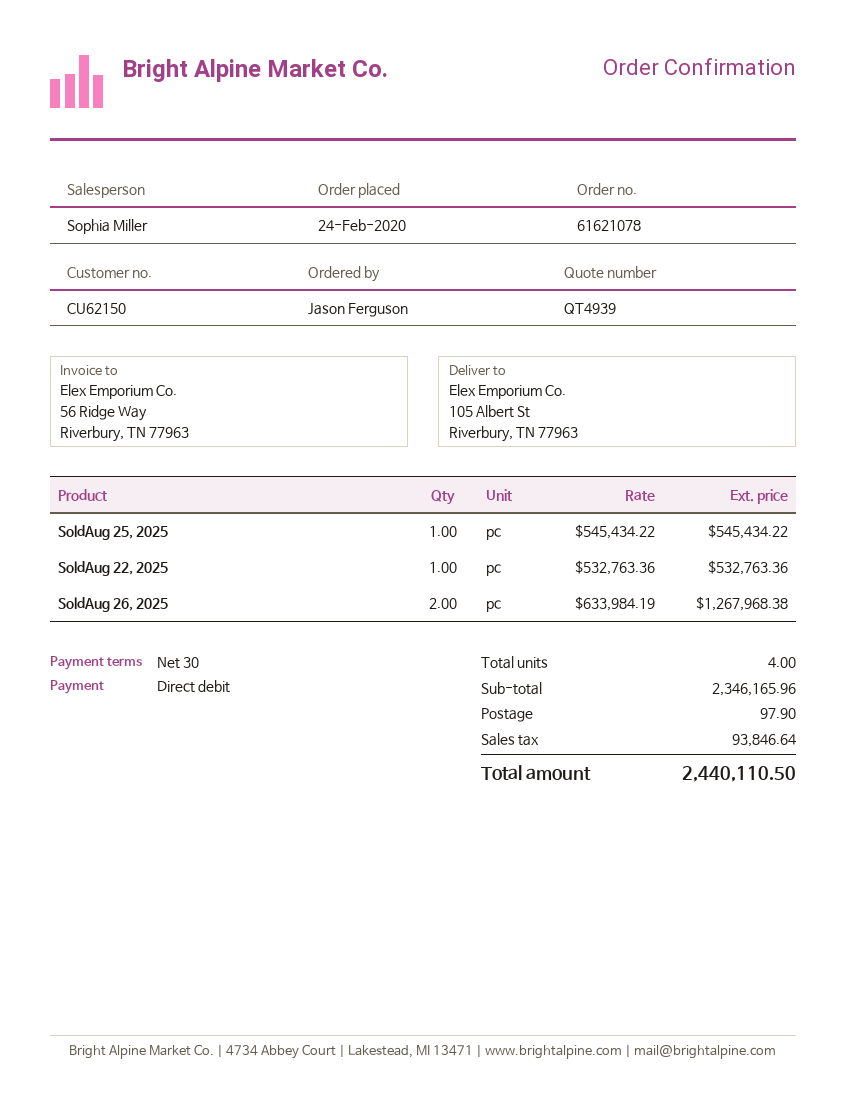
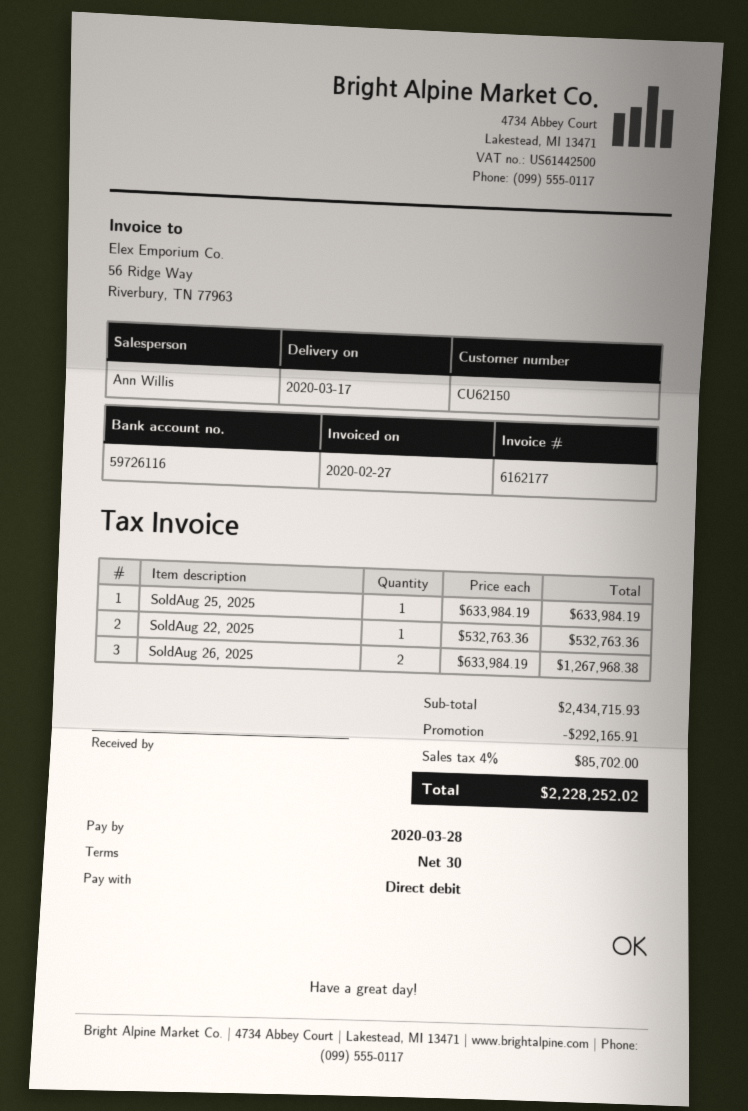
sales rep: Sophia Miller -> Ann Willis
SoldAug 25, 2025: 1 x 545434.22 = 545434.22 -> 1 x 633984.19 = 633984.19
subtotal: 2346165.96 -> 2434715.93
discount: none -> 292165.91
shipping: 97.90 -> none
tax: 93846.64 -> 85702.00
total: 2440110.50 -> 2228252.02

